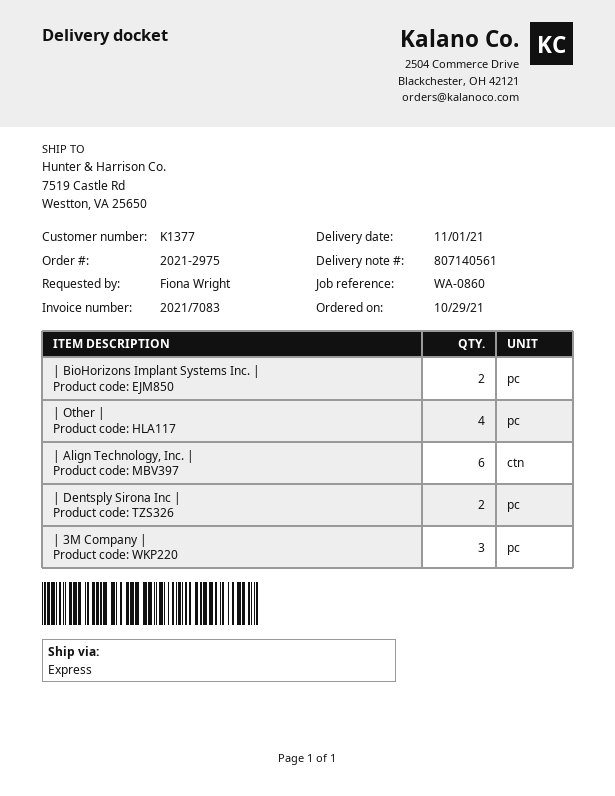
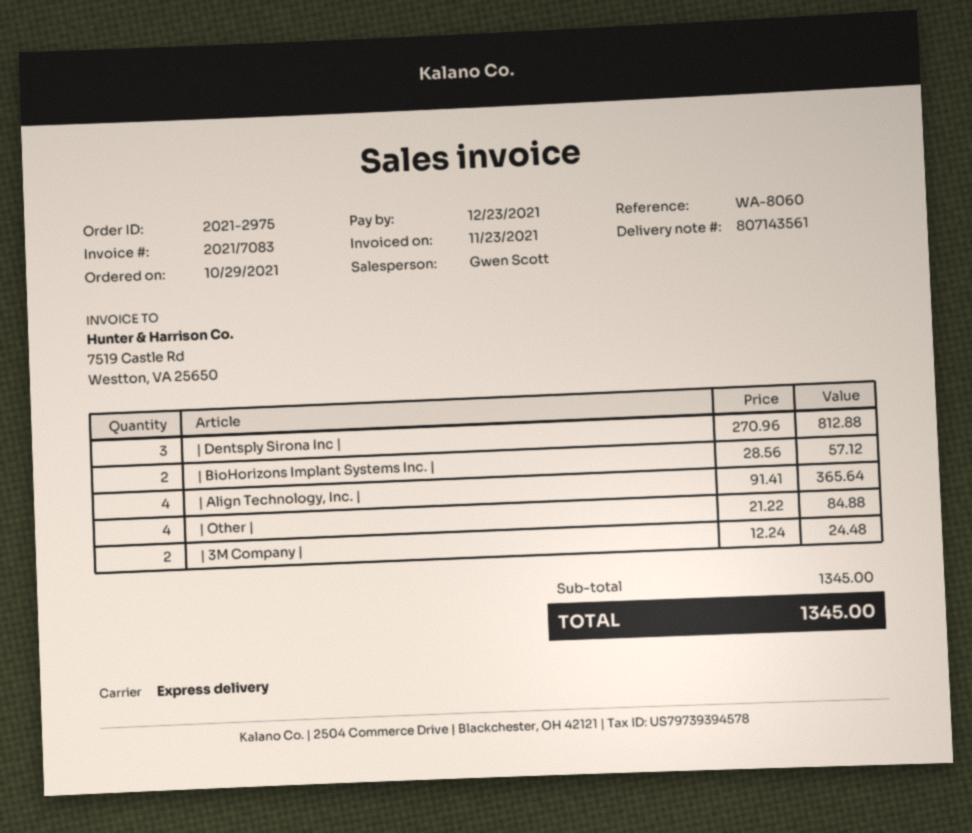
delivery note number: 807140561 -> 807143561
reference: WA-0860 -> WA-8060
| Align Technology, Inc. |: 6 -> 4
| Dentsply Sirona Inc |: 2 -> 3
| 3M Company |: 3 -> 2

